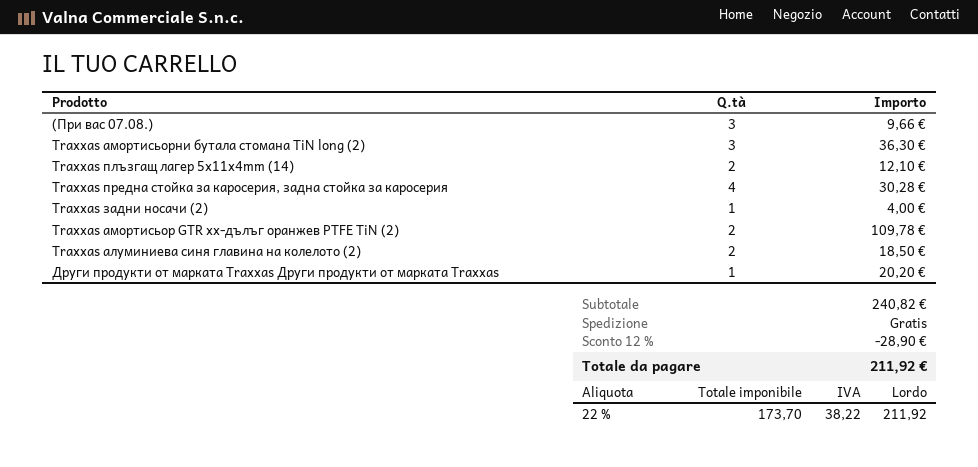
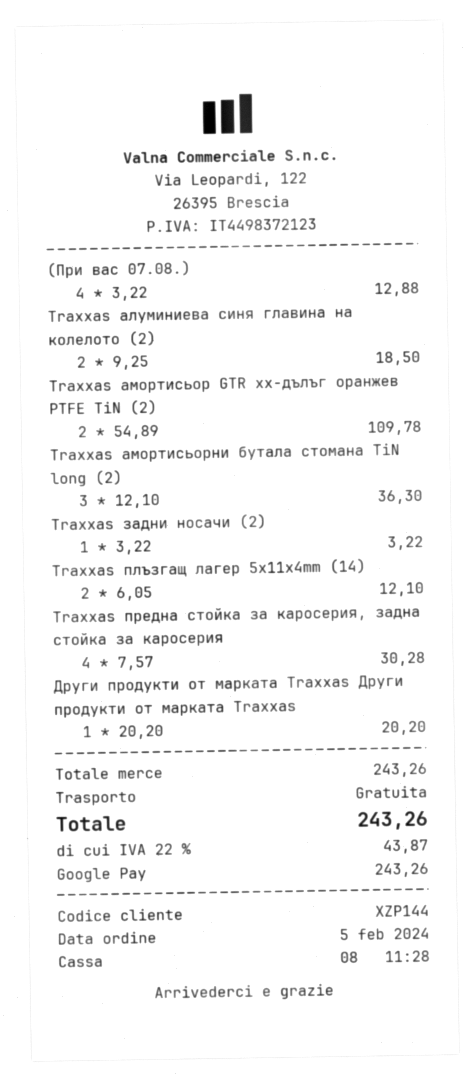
(При вас 07.08.): 3 for 9.66 -> 4 for 12.88
Traxxas задни носачи (2): 1 for 4.00 -> 1 for 3.22
subtotal: 240.82 -> 243.26
discount: 12% = 28.90 -> none
tax: 22% = 38.22 -> 22% = 43.87
total: 211.92 -> 243.26

